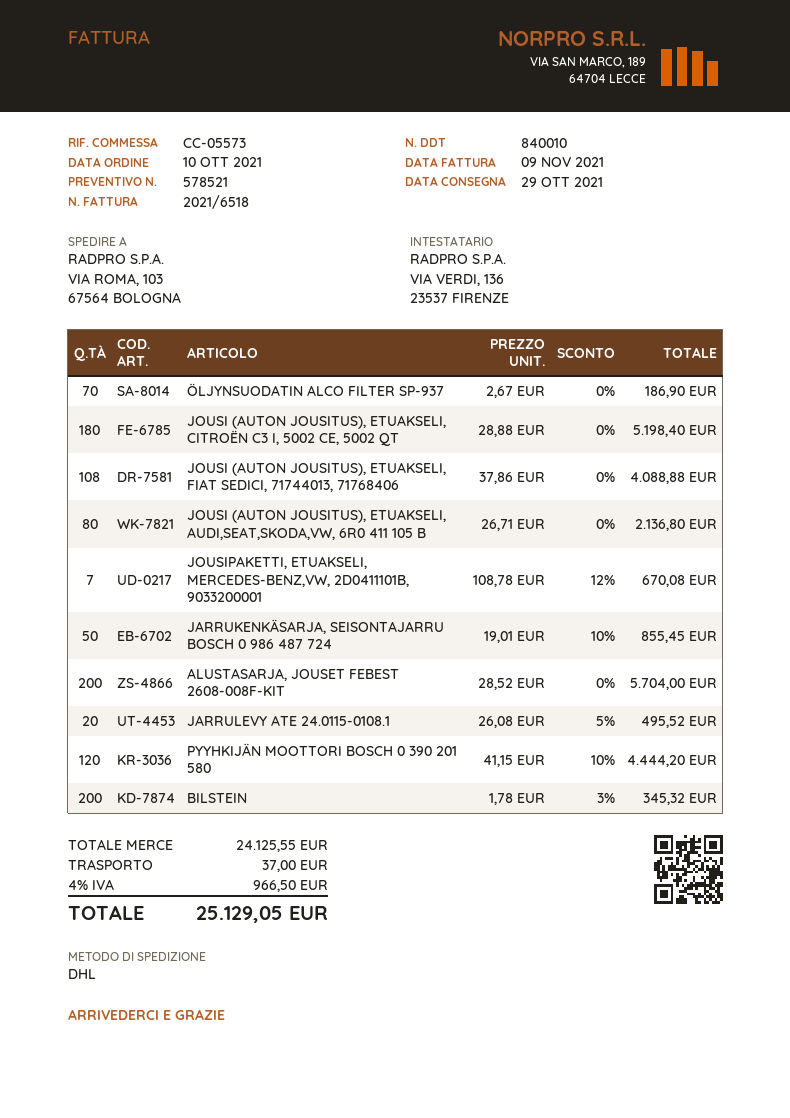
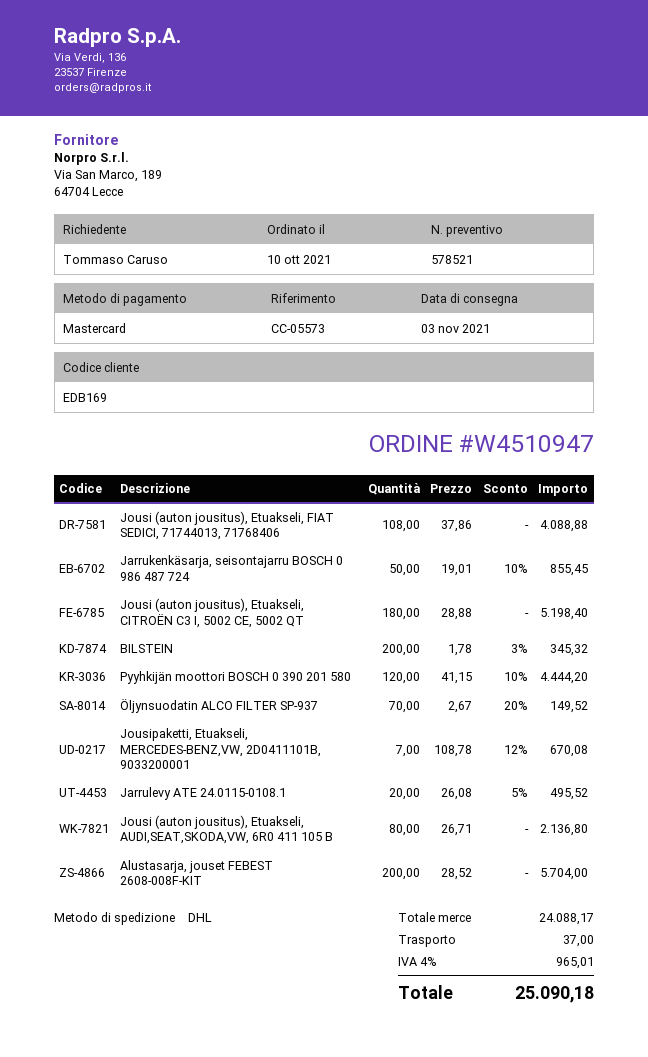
delivery date: 2021-10-29 -> 2021-11-03
ÖLJYNSUODATIN ALCO FILTER SP-937: 70 x 2.67 = 186.90 -> 70 x 2.67 - 20% = 149.52
subtotal: 24125.55 -> 24088.17
tax: 4% = 966.50 -> 4% = 965.01
total: 25129.05 -> 25090.18

